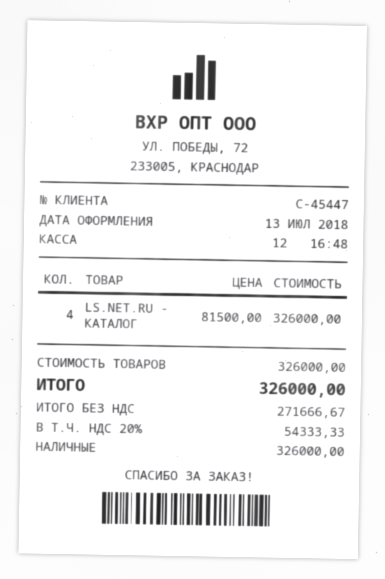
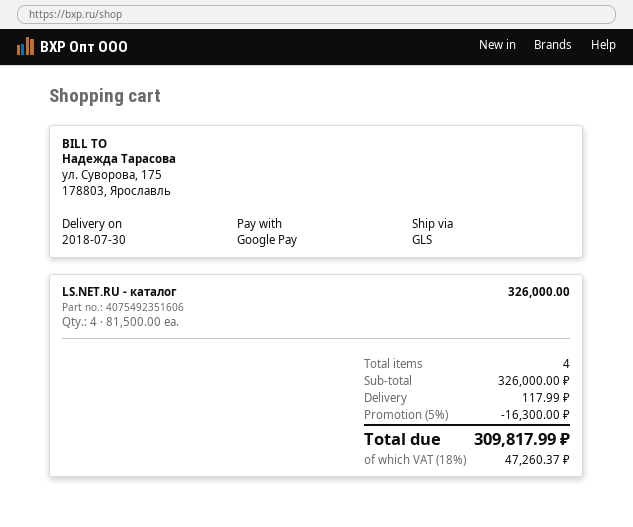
payment method: cash -> Google Pay
discount: none -> 5% = 16300.00
shipping: none -> 117.99
tax: 20% = 54333.33 -> 18% = 47260.37
total: 326000.00 -> 309817.99

